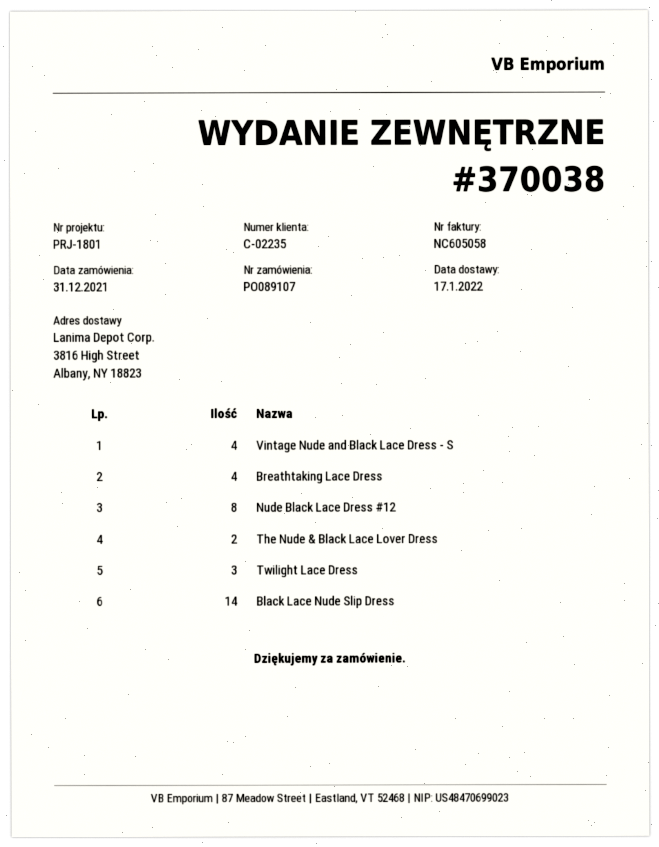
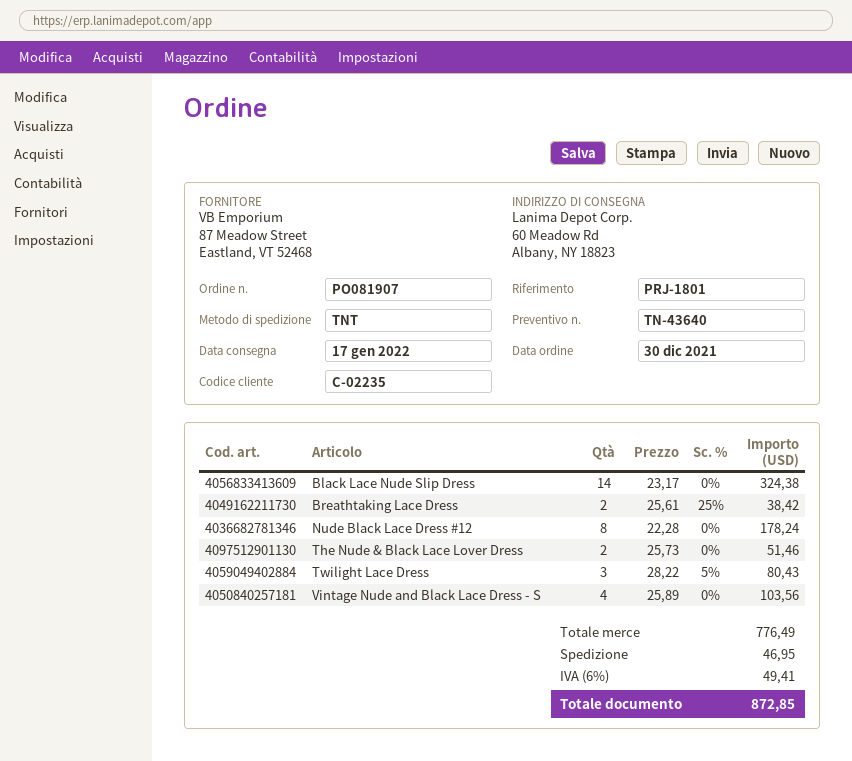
order number: PO089107 -> PO081907
order date: 2021-12-31 -> 2021-12-30
ship to: 3816 High Street, Albany, NY 18823 -> 60 Meadow Rd, Albany, NY 18823
Breathtaking Lace Dress: 4 -> 2

